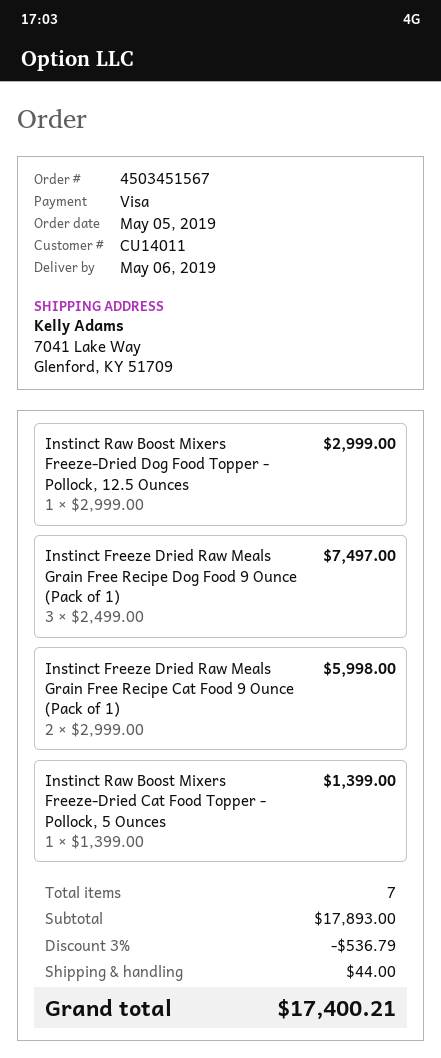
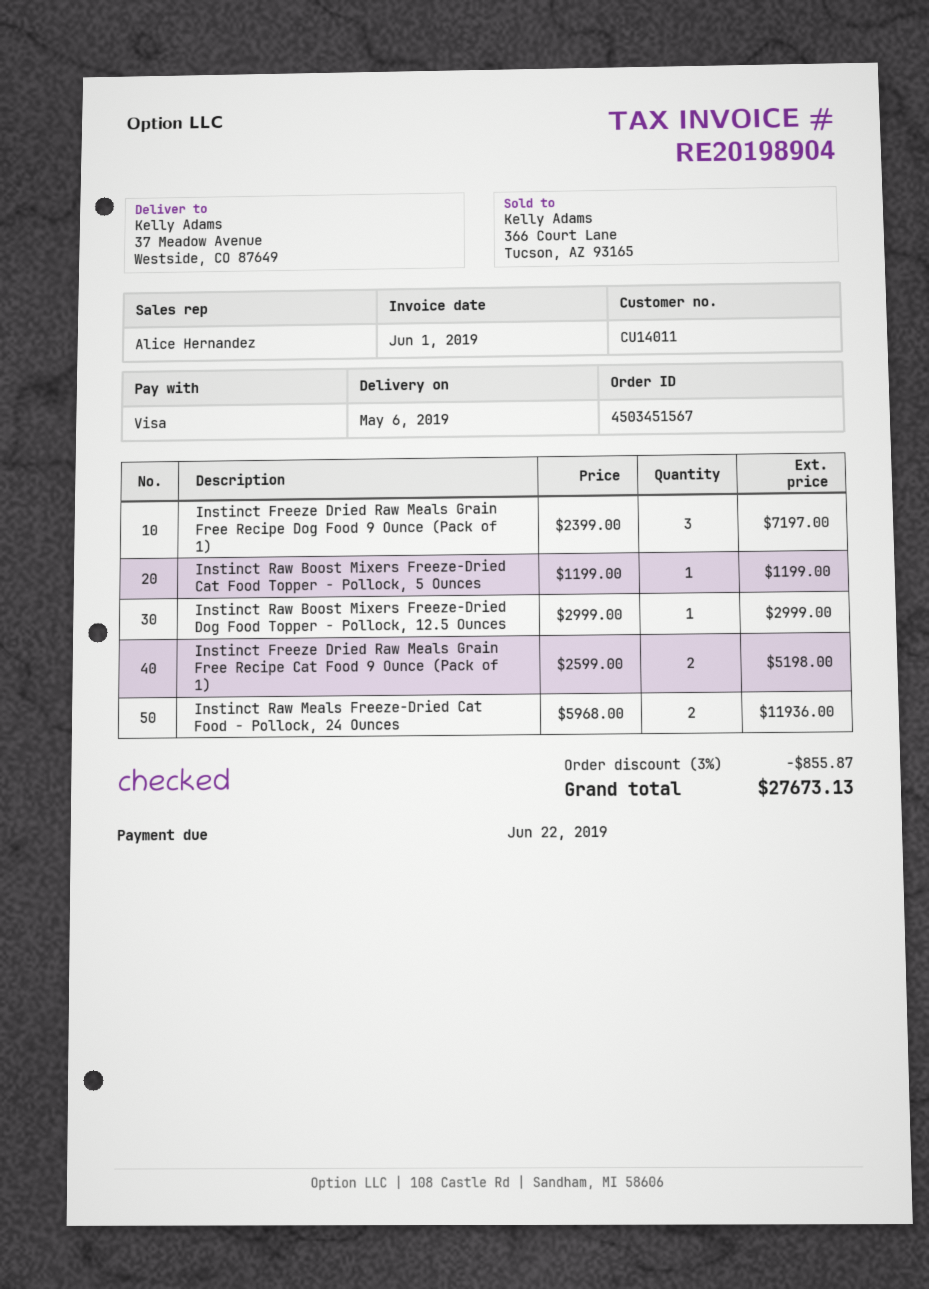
ship to: 7041 Lake Way, Glenford, KY 51709 -> 37 Meadow Avenue, Westside, CO 87649
Instinct Freeze Dried Raw Meals Grain Free Recipe Dog Food 9 Ounce (Pack of 1): 3 x 2499.00 = 7497.00 -> 3 x 2399.00 = 7197.00
Instinct Freeze Dried Raw Meals Grain Free Recipe Cat Food 9 Ounce (Pack of 1): 2 x 2999.00 = 5998.00 -> 2 x 2599.00 = 5198.00
Instinct Raw Boost Mixers Freeze-Dried Cat Food Topper - Pollock, 5 Ounces: 1 x 1399.00 = 1399.00 -> 1 x 1199.00 = 1199.00
Instinct Raw Meals Freeze-Dried Cat Food - Pollock, 24 Ounces: none -> 2 x 5968.00 = 11936.00
discount: 3% = 536.79 -> 3% = 855.87
shipping: 44.00 -> none
total: 17400.21 -> 27673.13

